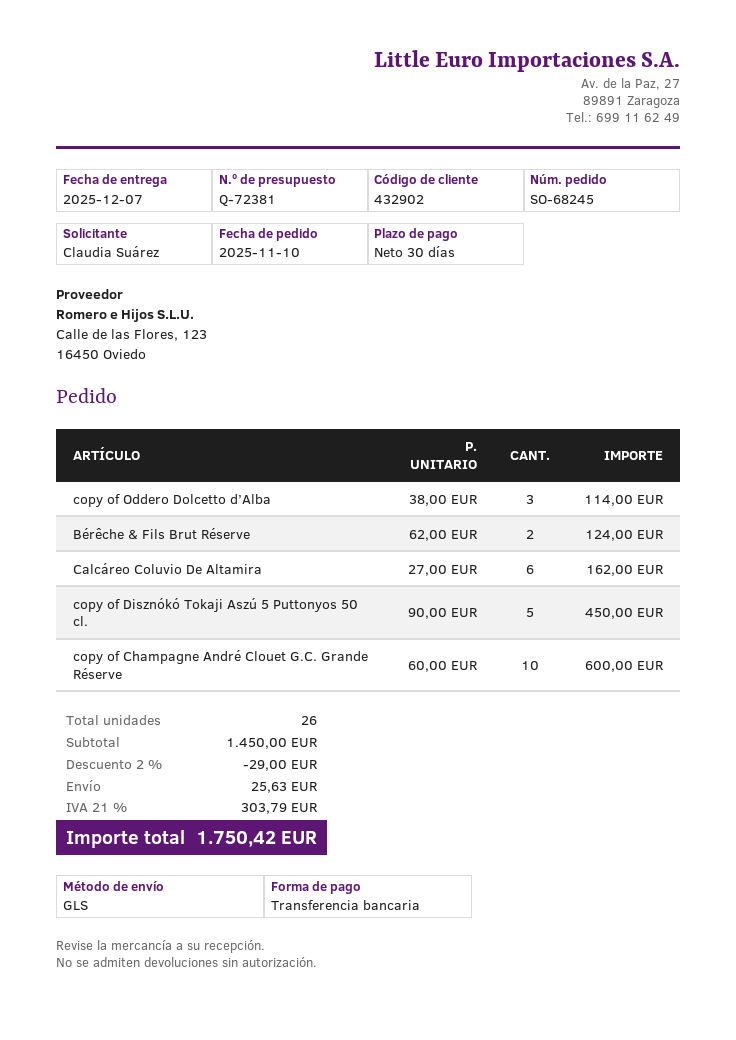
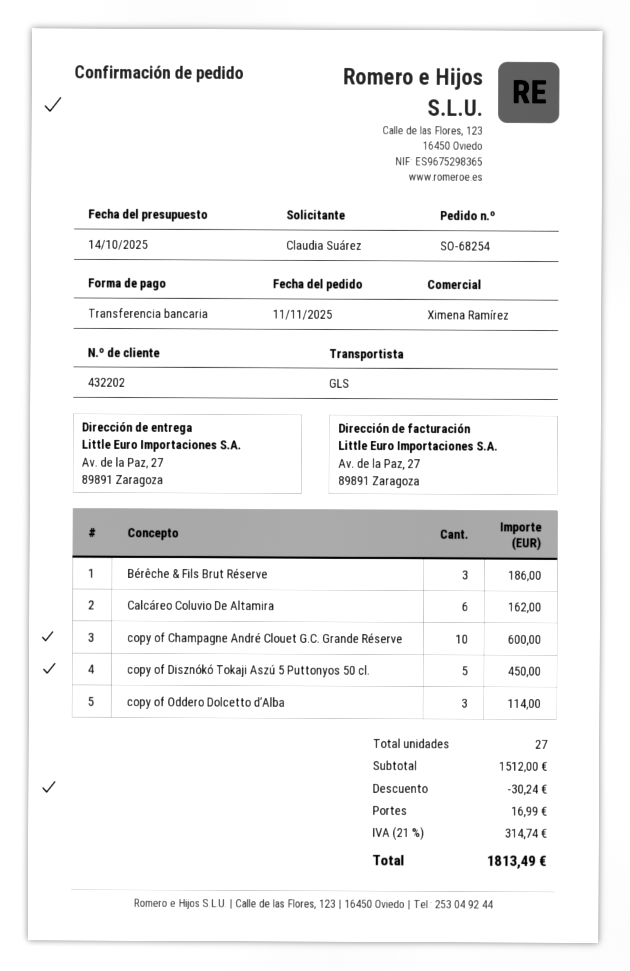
order number: SO-68245 -> SO-68254
order date: 2025-11-10 -> 2025-11-11
customer number: 432902 -> 432202
Bérêche & Fils Brut Réserve: 2 for 124.00 -> 3 for 186.00
total quantity: 26 -> 27
subtotal: 1450.00 -> 1512.00
discount: 29.00 -> 30.24
shipping: 25.63 -> 16.99
tax: 21% = 303.79 -> 21% = 314.74
total: 1750.42 -> 1813.49

